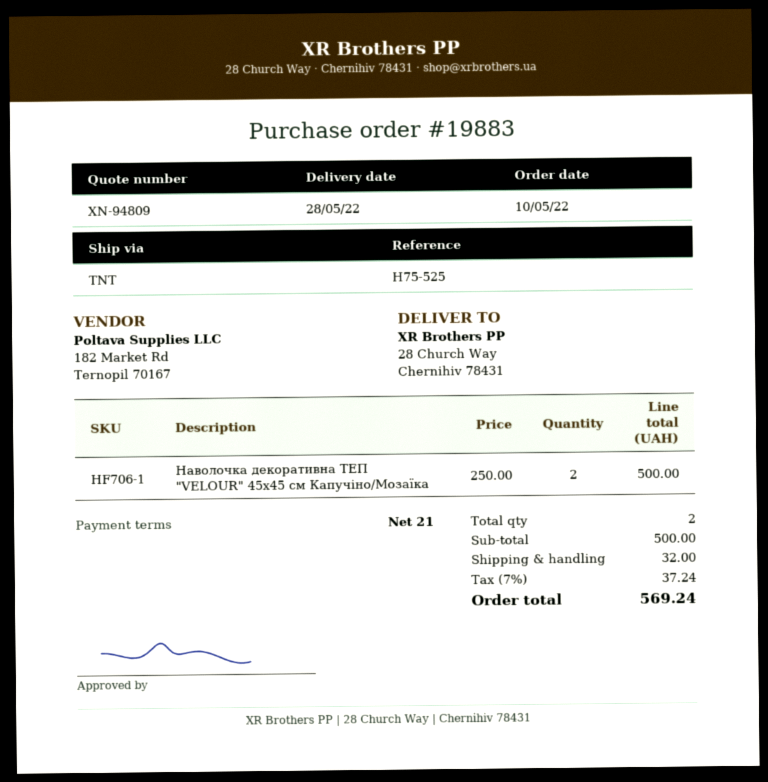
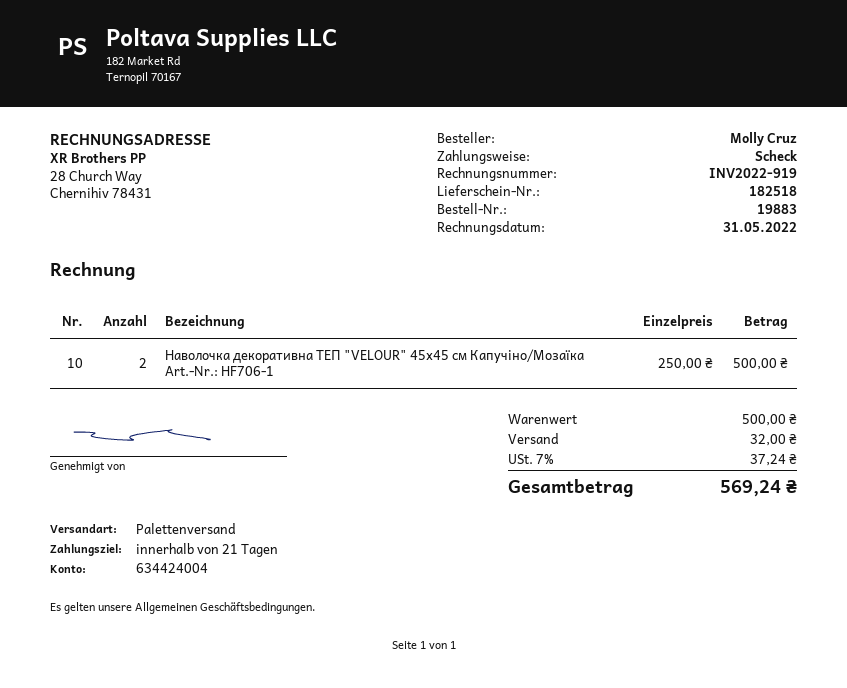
shipping method: TNT -> pallet freight

